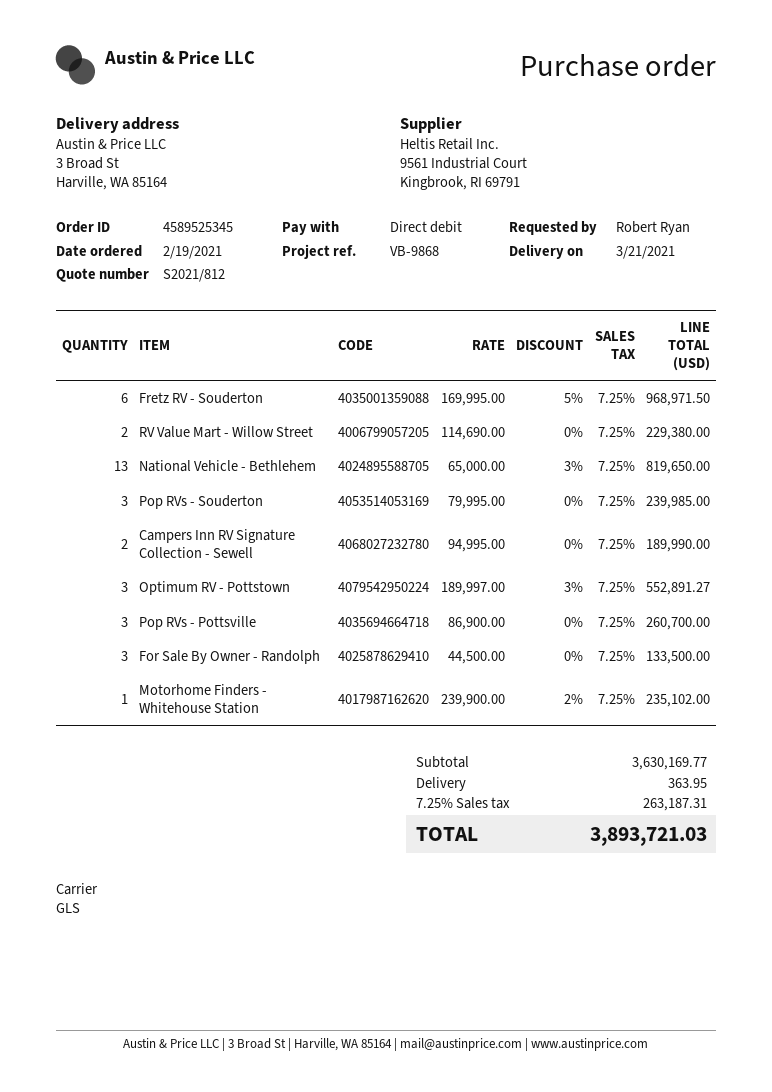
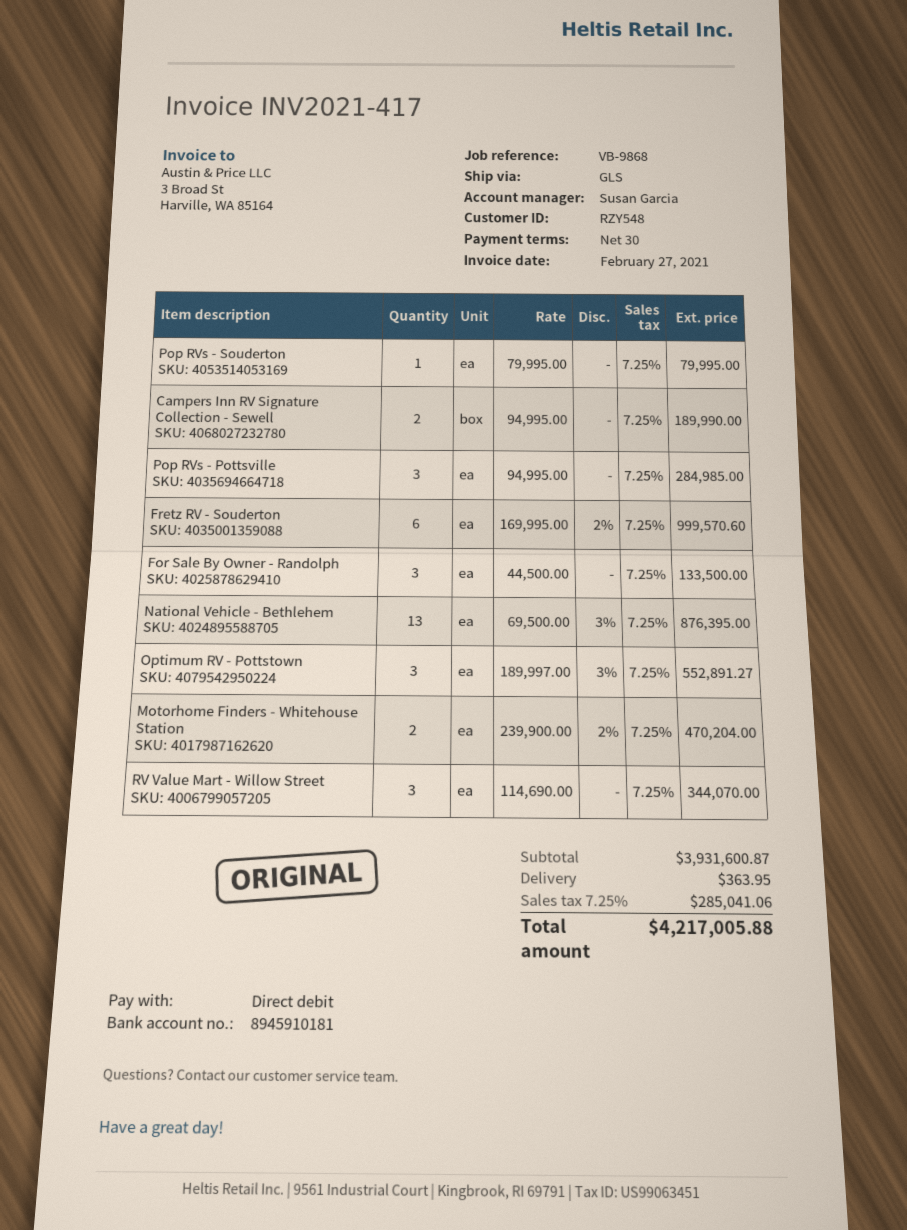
Fretz RV - Souderton: 6 x 169995.00 - 5% = 968971.50 -> 6 x 169995.00 - 2% = 999570.60
RV Value Mart - Willow Street: 2 x 114690.00 = 229380.00 -> 3 x 114690.00 = 344070.00
National Vehicle - Bethlehem: 13 x 65000.00 - 3% = 819650.00 -> 13 x 69500.00 - 3% = 876395.00
Pop RVs - Souderton: 3 x 79995.00 = 239985.00 -> 1 x 79995.00 = 79995.00
Pop RVs - Pottsville: 3 x 86900.00 = 260700.00 -> 3 x 94995.00 = 284985.00
Motorhome Finders - Whitehouse Station: 1 x 239900.00 - 2% = 235102.00 -> 2 x 239900.00 - 2% = 470204.00
subtotal: 3630169.77 -> 3931600.87
tax: 7.25% = 263187.31 -> 7.25% = 285041.06
total: 3893721.03 -> 4217005.88

